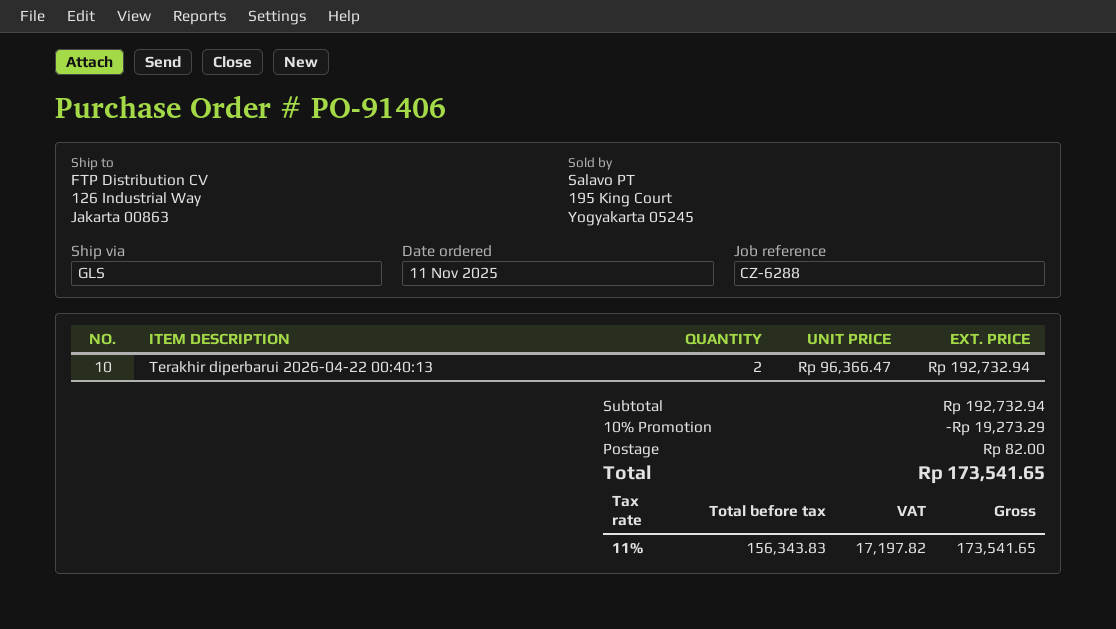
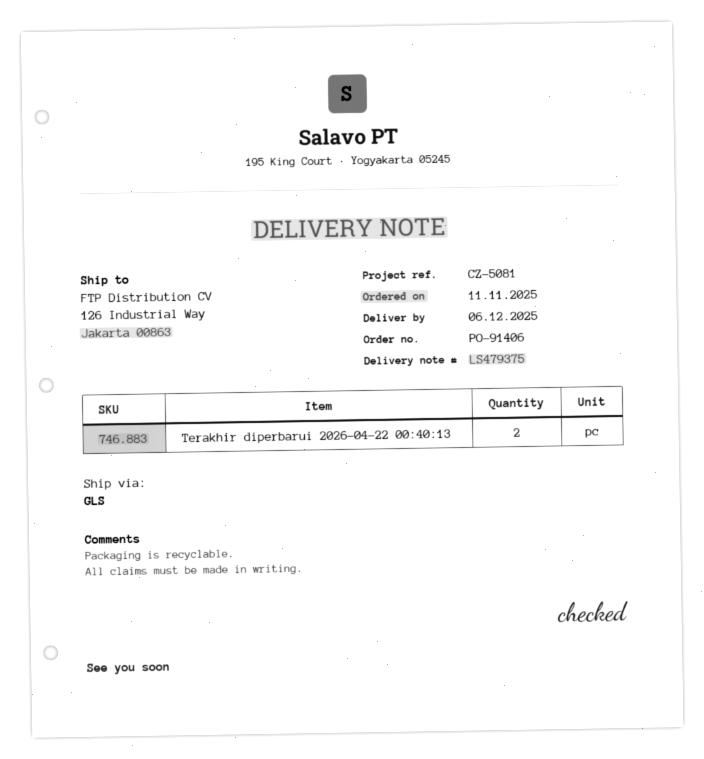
reference: CZ-6288 -> CZ-5081

